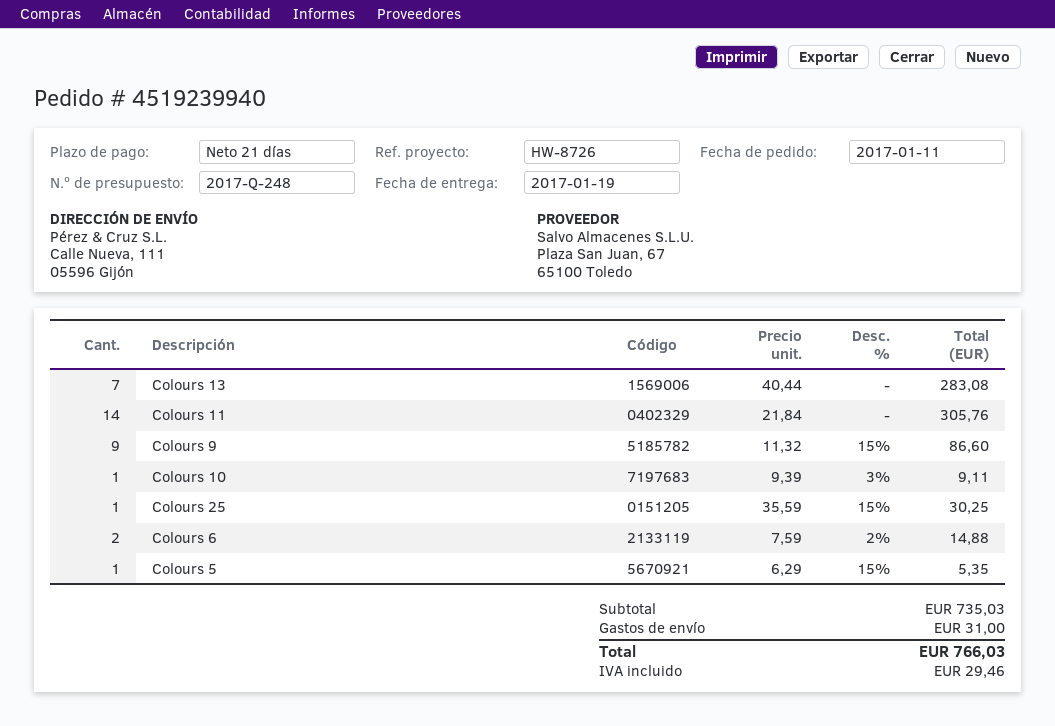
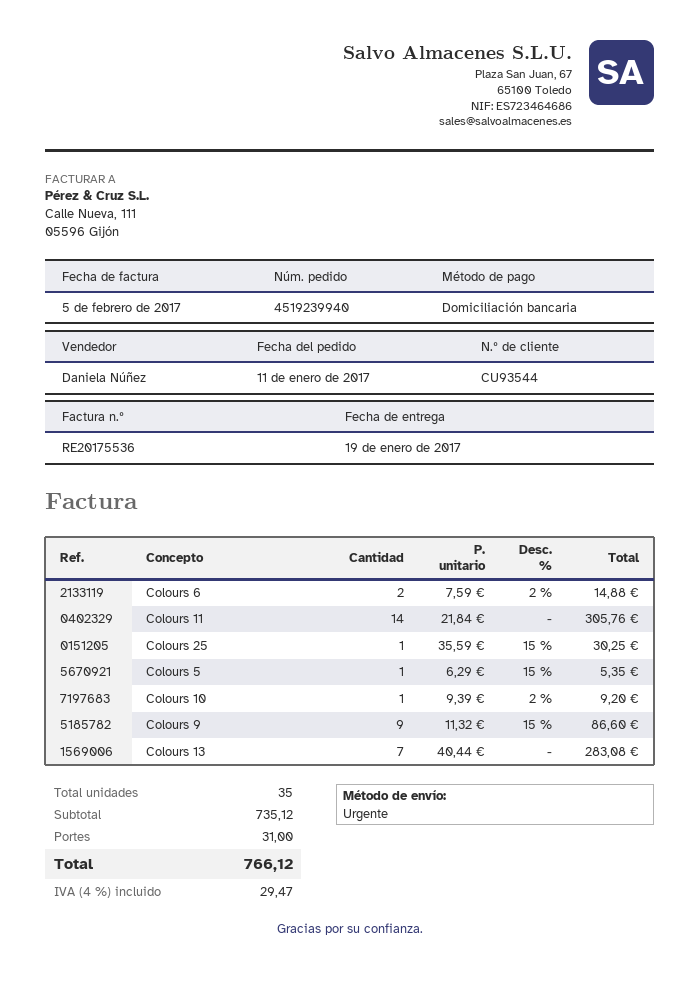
Colours 10: 1 x 9.39 - 3% = 9.11 -> 1 x 9.39 - 2% = 9.20
subtotal: 735.03 -> 735.12
tax: 29.46 -> 29.47
total: 766.03 -> 766.12

